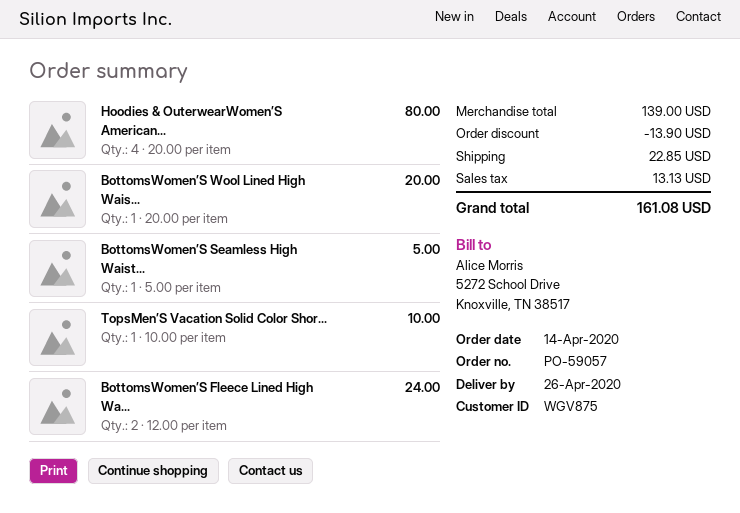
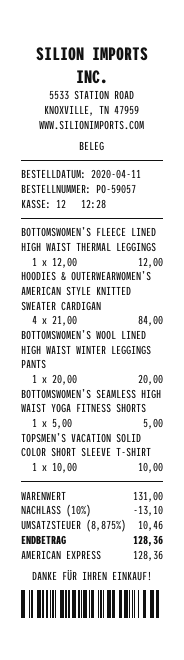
order date: 2020-04-14 -> 2020-04-11
Hoodies & OuterwearWomen’S American...: 4 x 20.00 = 80.00 -> 4 x 21.00 = 84.00
BottomsWomen’S Fleece Lined High Wa...: 2 x 12.00 = 24.00 -> 1 x 12.00 = 12.00
subtotal: 139.00 -> 131.00
discount: 13.90 -> 13.10
shipping: 22.85 -> none
tax: 13.13 -> 10.46
total: 161.08 -> 128.36

